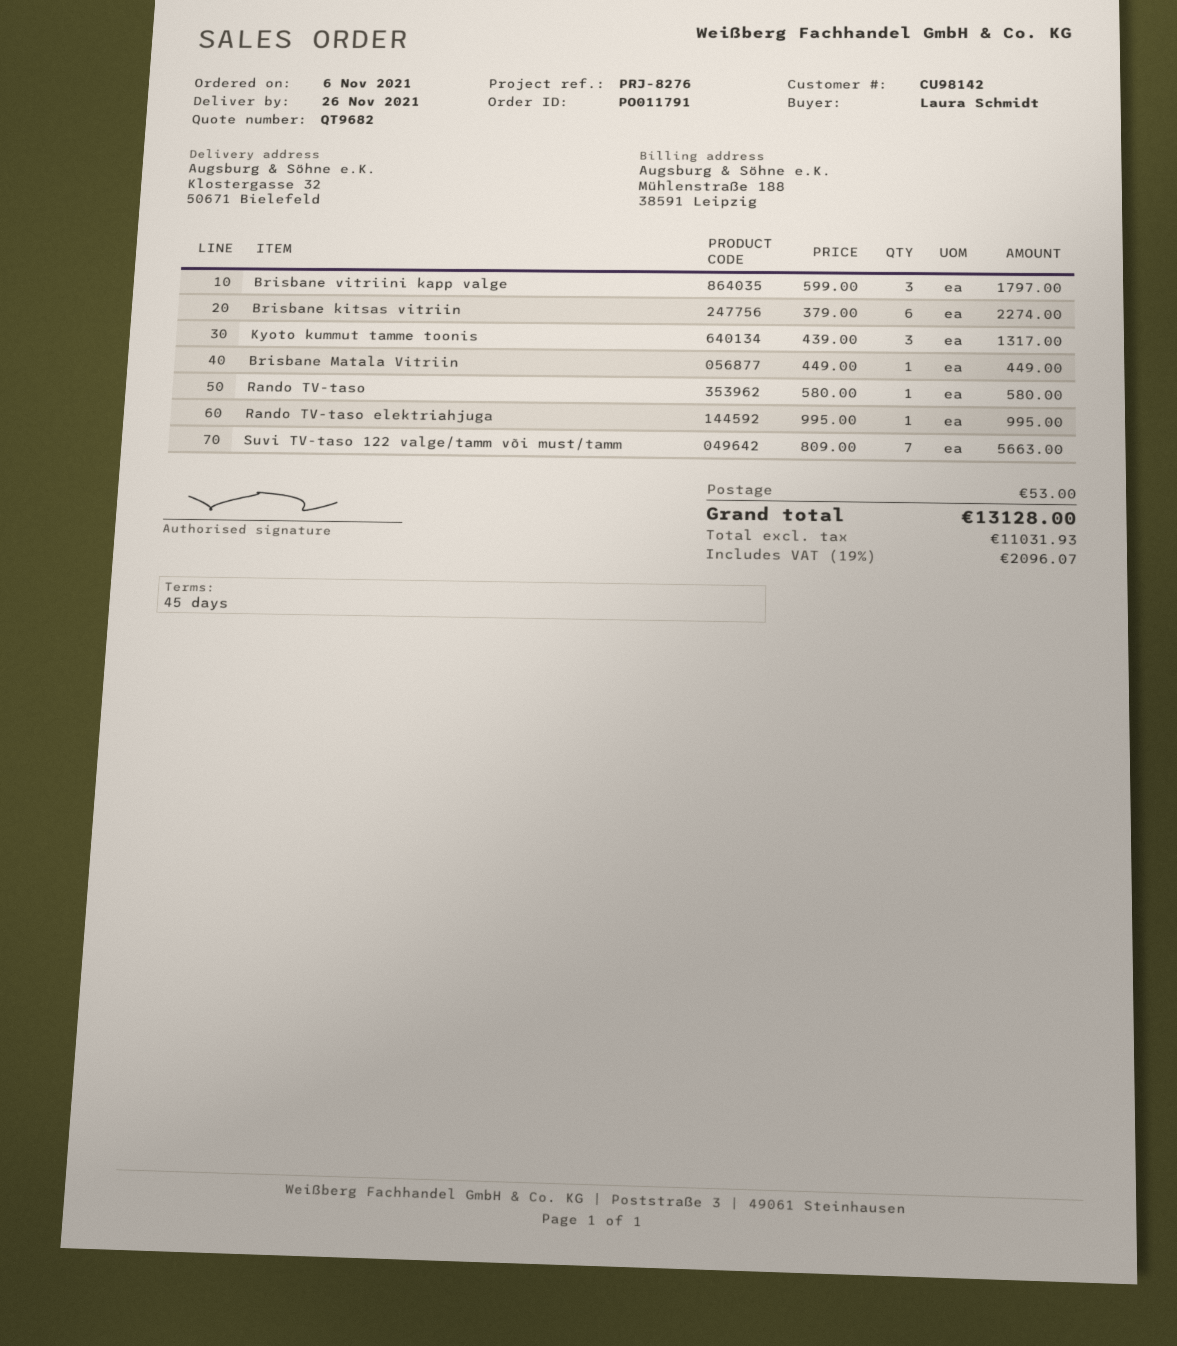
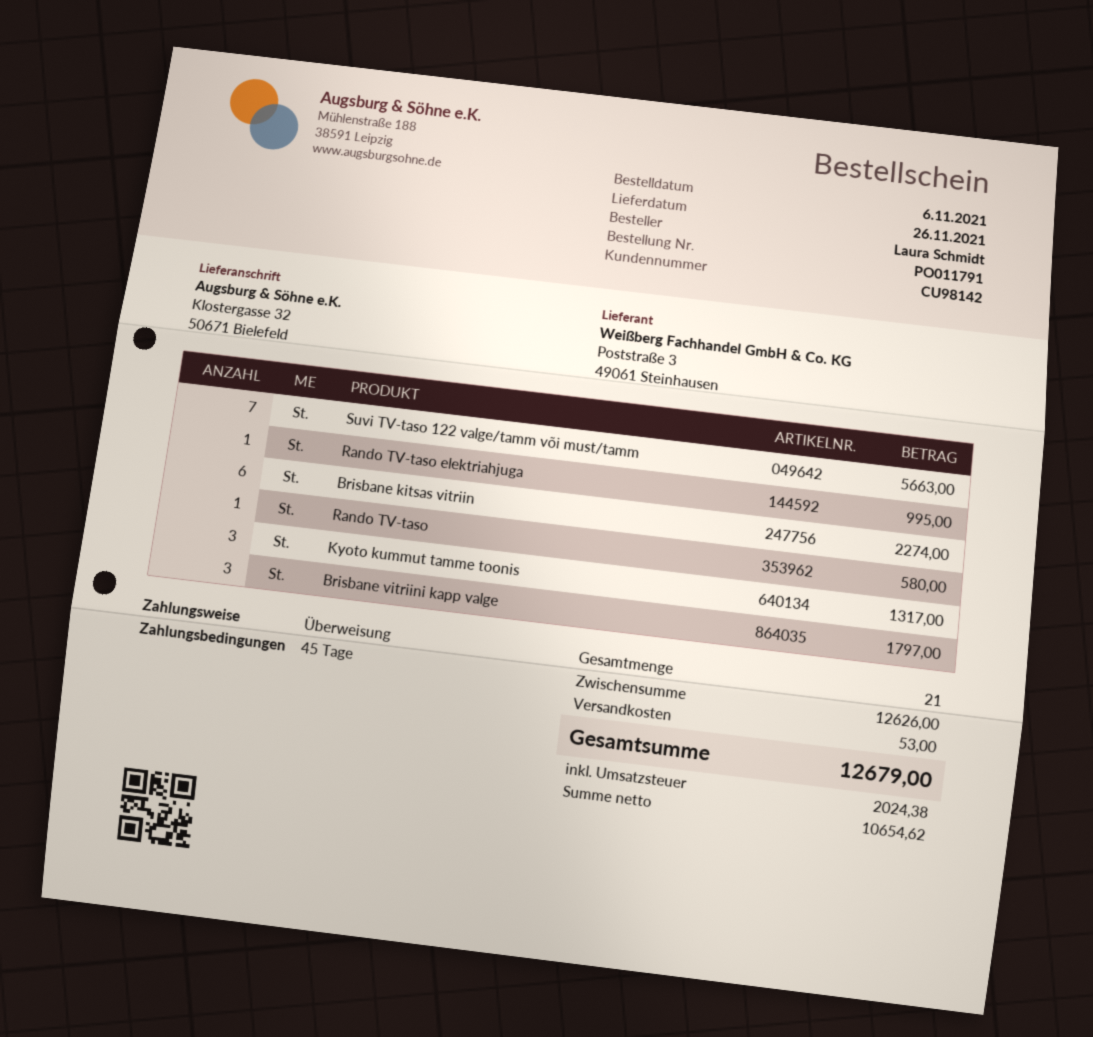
Brisbane Matala Vitriin: 1 for 449.00 -> none
net: 11031.93 -> 10654.62
tax: 2096.07 -> 2024.38
total: 13128.00 -> 12679.00

